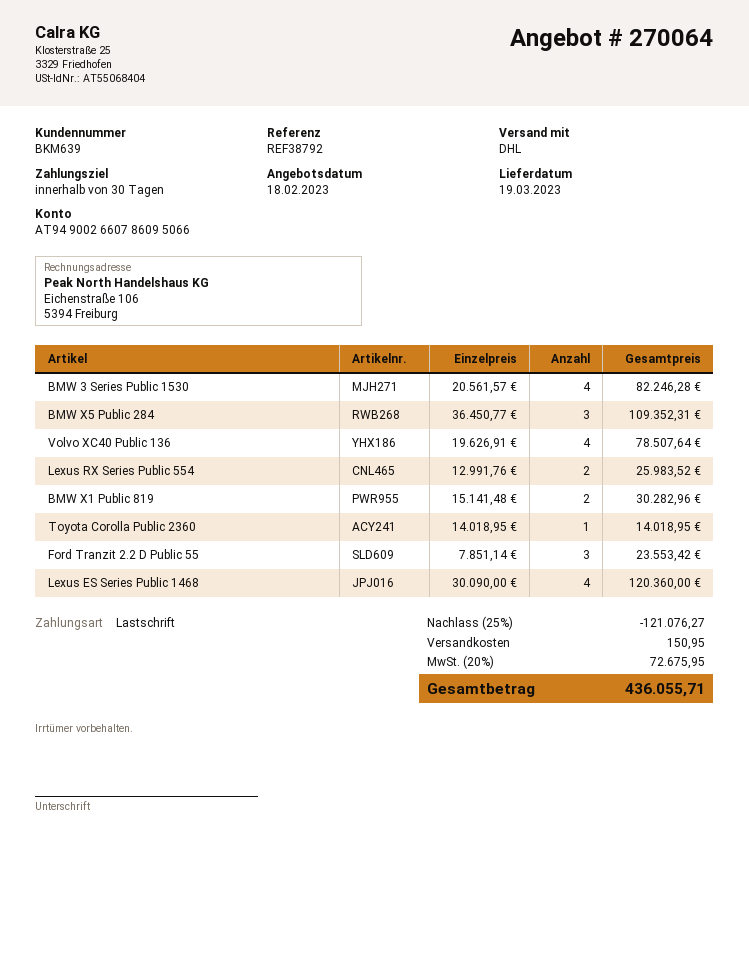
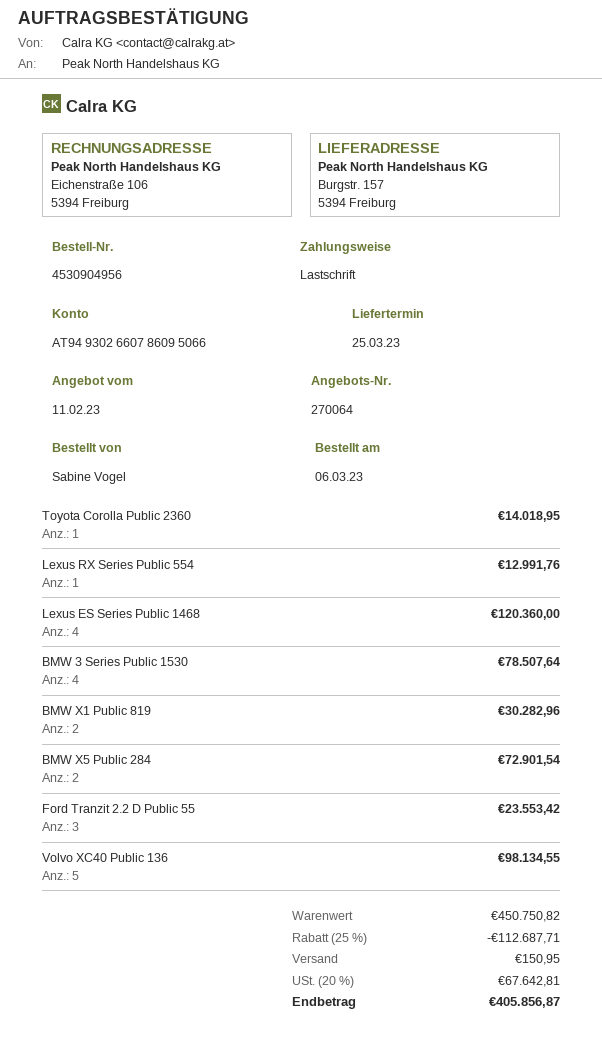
quote date: 2023-02-18 -> 2023-02-11
delivery date: 2023-03-19 -> 2023-03-25
bank account: AT949002660786095066 -> AT949302660786095066
BMW 3 Series Public 1530: 4 for 82246.28 -> 4 for 78507.64
BMW X5 Public 284: 3 for 109352.31 -> 2 for 72901.54
Volvo XC40 Public 136: 4 for 78507.64 -> 5 for 98134.55
Lexus RX Series Public 554: 2 for 25983.52 -> 1 for 12991.76
discount: 25% = 121076.27 -> 25% = 112687.71
tax: 20% = 72675.95 -> 20% = 67642.81
total: 436055.71 -> 405856.87

